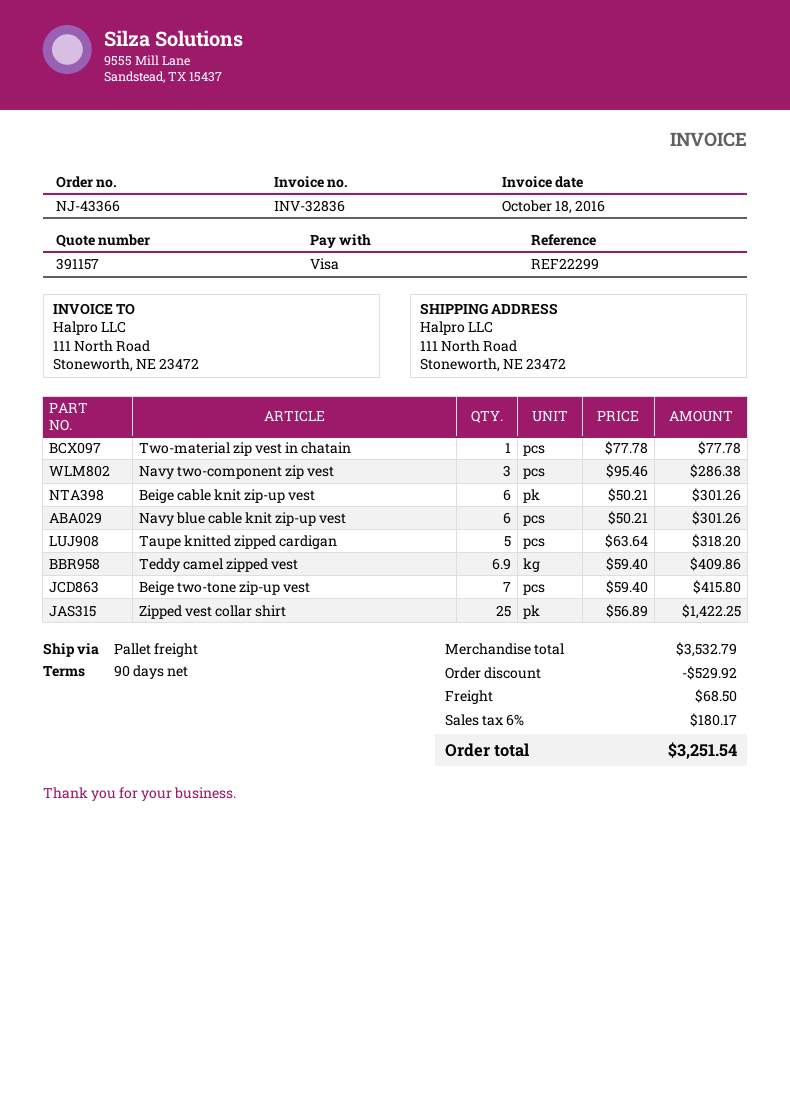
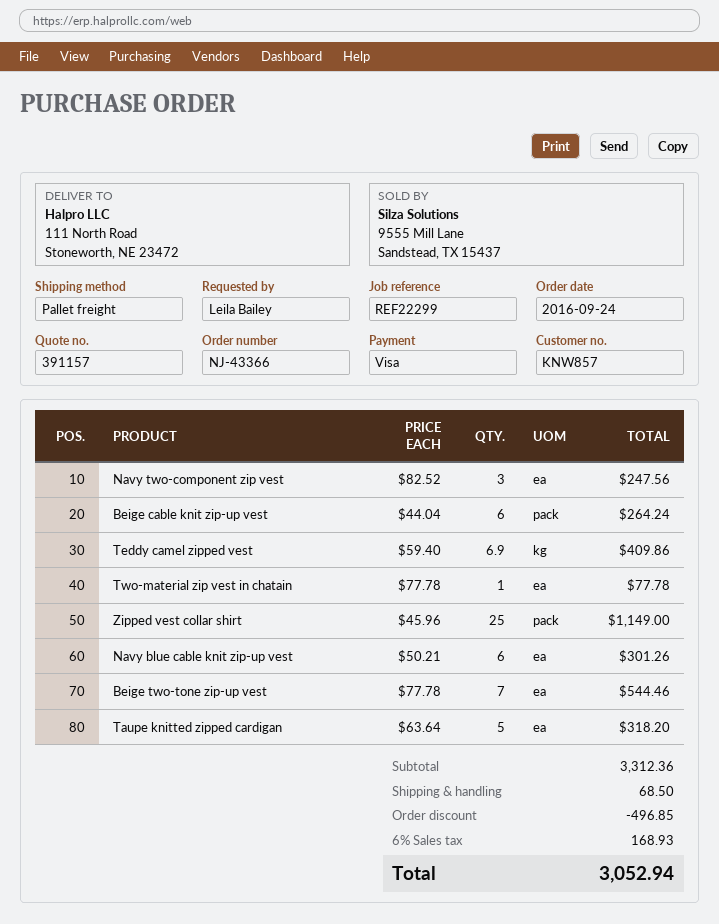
Navy two-component zip vest: 3 x 95.46 = 286.38 -> 3 x 82.52 = 247.56
Beige cable knit zip-up vest: 6 x 50.21 = 301.26 -> 6 x 44.04 = 264.24
Beige two-tone zip-up vest: 7 x 59.40 = 415.80 -> 7 x 77.78 = 544.46
Zipped vest collar shirt: 25 x 56.89 = 1422.25 -> 25 x 45.96 = 1149.00
subtotal: 3532.79 -> 3312.36
discount: 529.92 -> 496.85
tax: 6% = 180.17 -> 6% = 168.93
total: 3251.54 -> 3052.94

